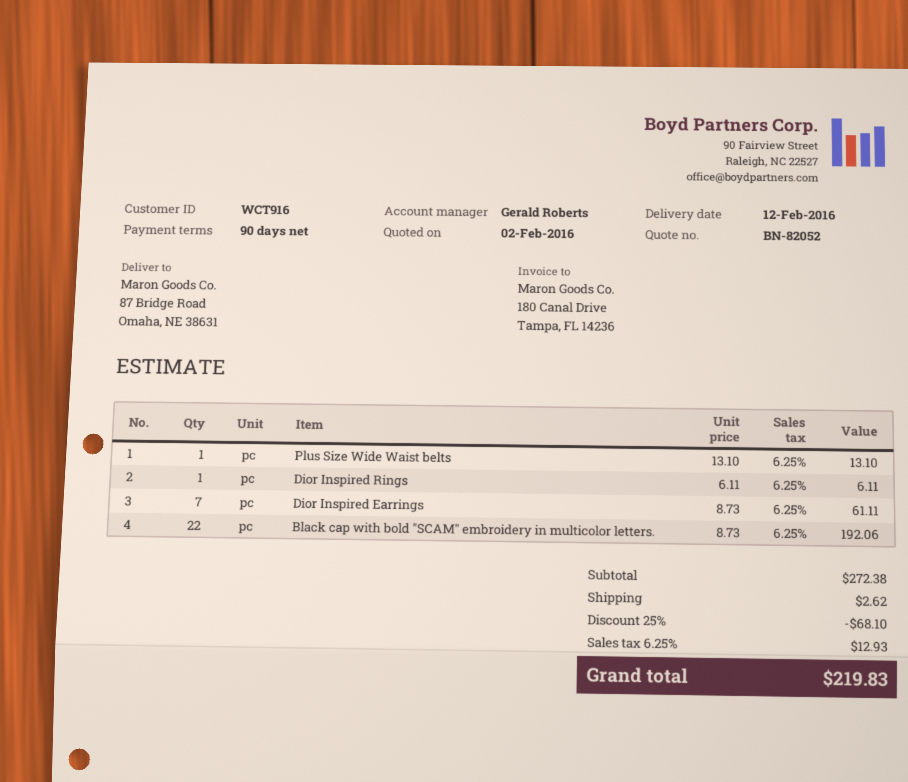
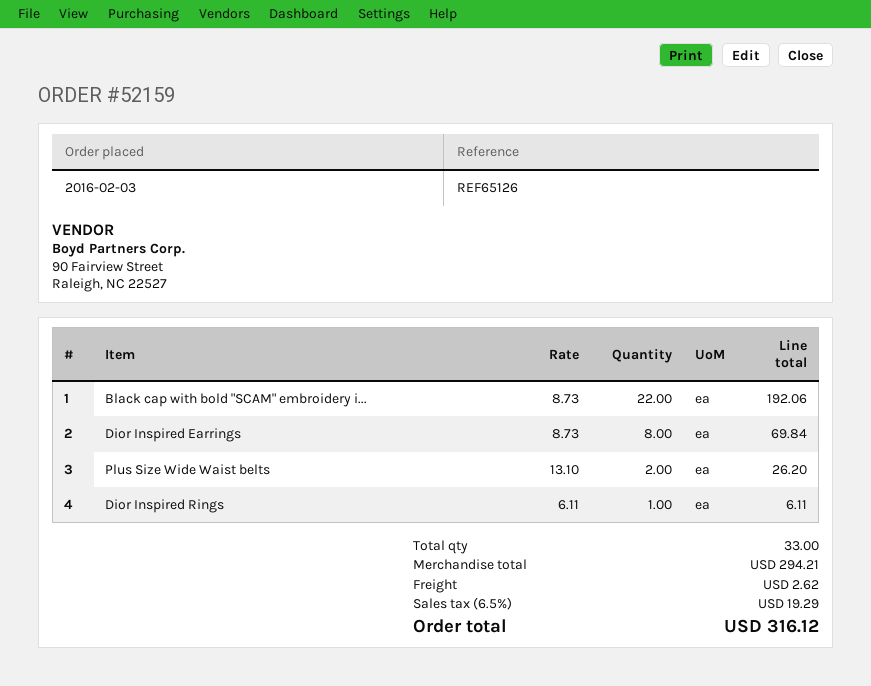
Plus Size Wide Waist belts: 1 x 13.10 = 13.10 -> 2 x 13.10 = 26.20
Dior Inspired Earrings: 7 x 8.73 = 61.11 -> 8 x 8.73 = 69.84
subtotal: 272.38 -> 294.21
discount: 25% = 68.10 -> none
tax: 6.25% = 12.93 -> 6.5% = 19.29
total: 219.83 -> 316.12

